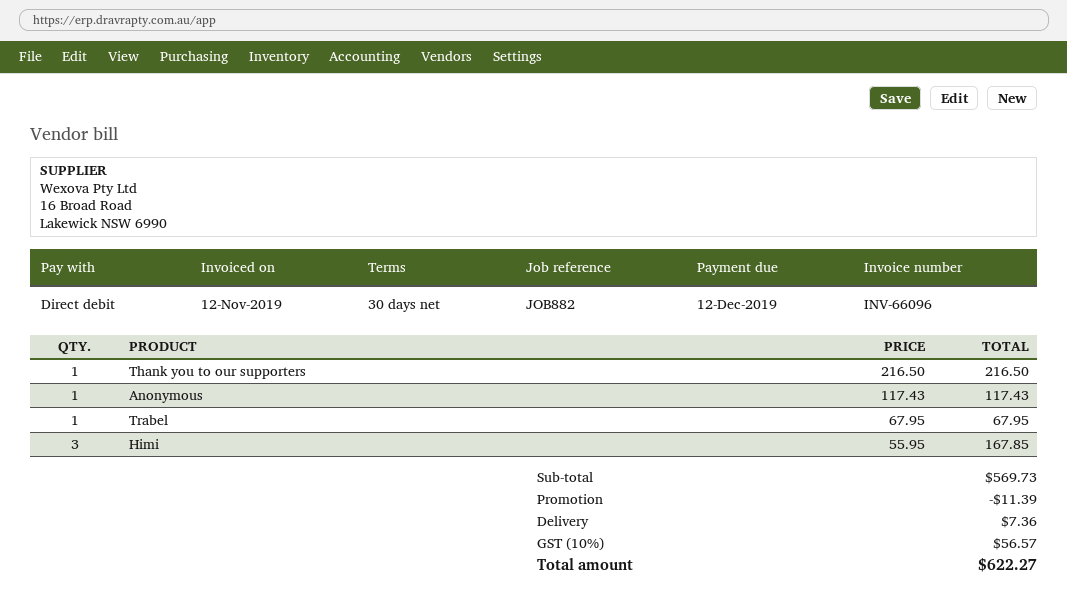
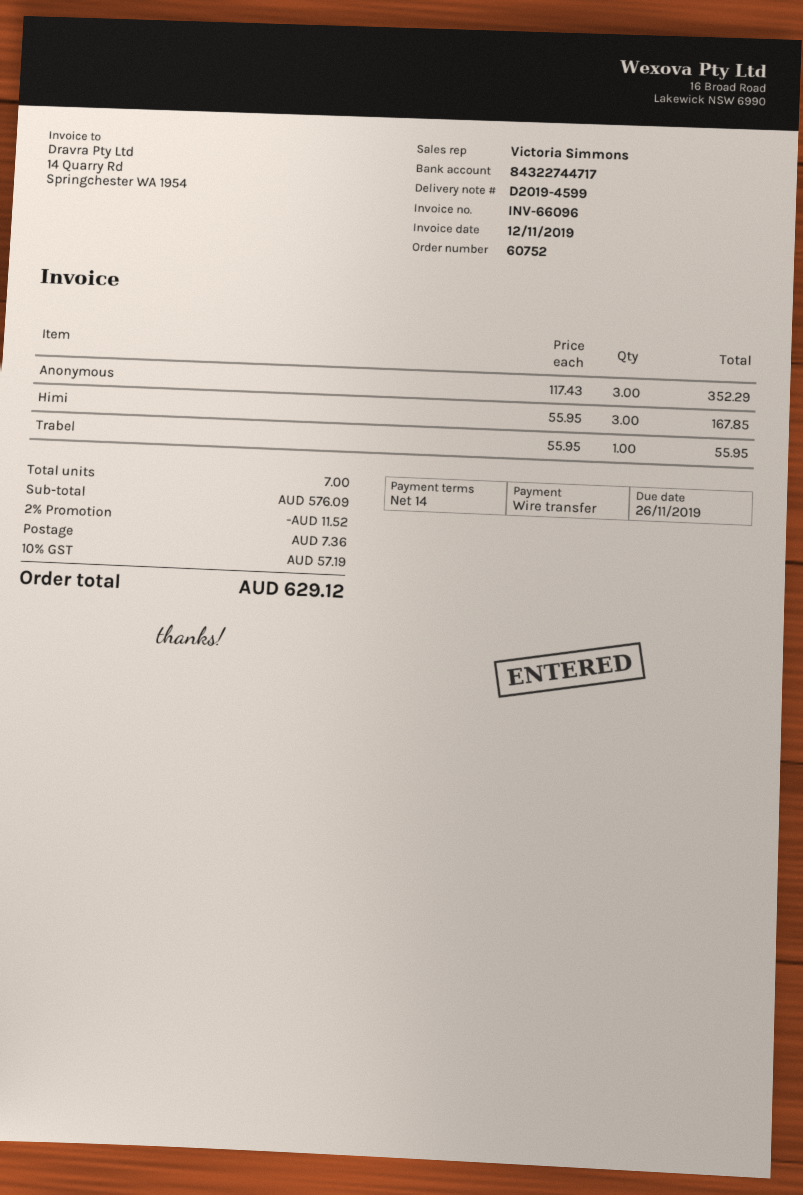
payment terms: 30 days -> 14 days
due date: 2019-12-12 -> 2019-11-26
payment method: direct debit -> bank transfer
Thank you to our supporters: 1 x 216.50 = 216.50 -> none
Anonymous: 1 x 117.43 = 117.43 -> 3 x 117.43 = 352.29
Trabel: 1 x 67.95 = 67.95 -> 1 x 55.95 = 55.95
subtotal: 569.73 -> 576.09
discount: 11.39 -> 11.52
tax: 10% = 56.57 -> 10% = 57.19
total: 622.27 -> 629.12

